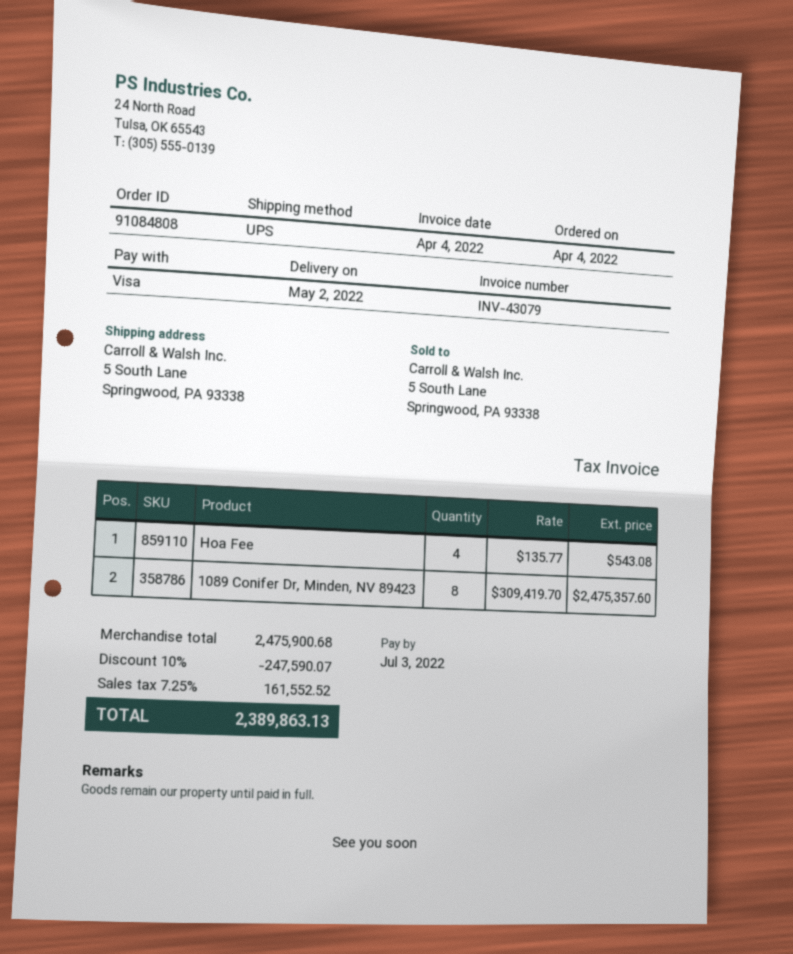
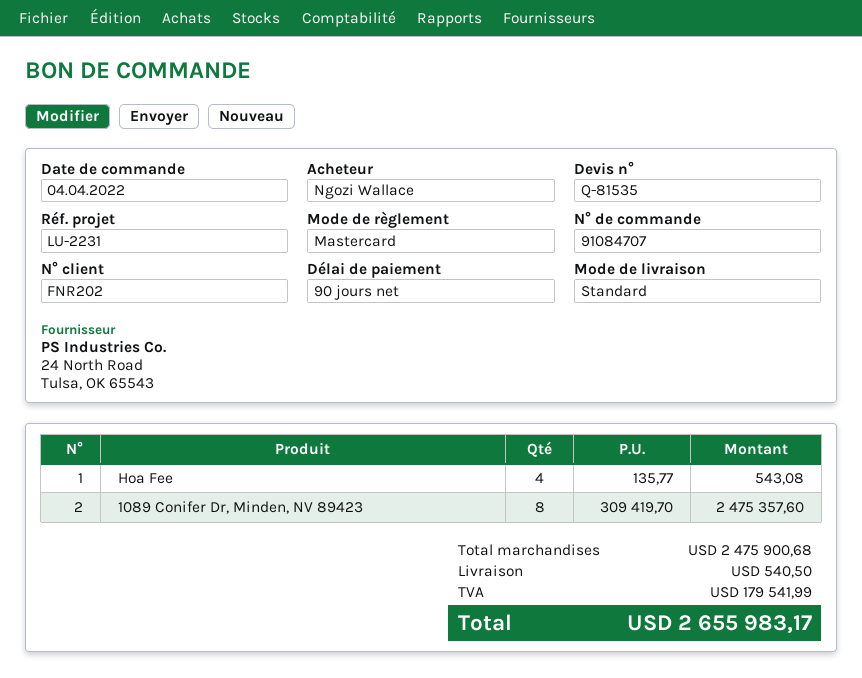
order number: 91084808 -> 91084707
payment method: Visa -> Mastercard
shipping method: UPS -> standard
discount: 10% = 247590.07 -> none
shipping: none -> 540.50
tax: 161552.52 -> 179541.99
total: 2389863.13 -> 2655983.17

